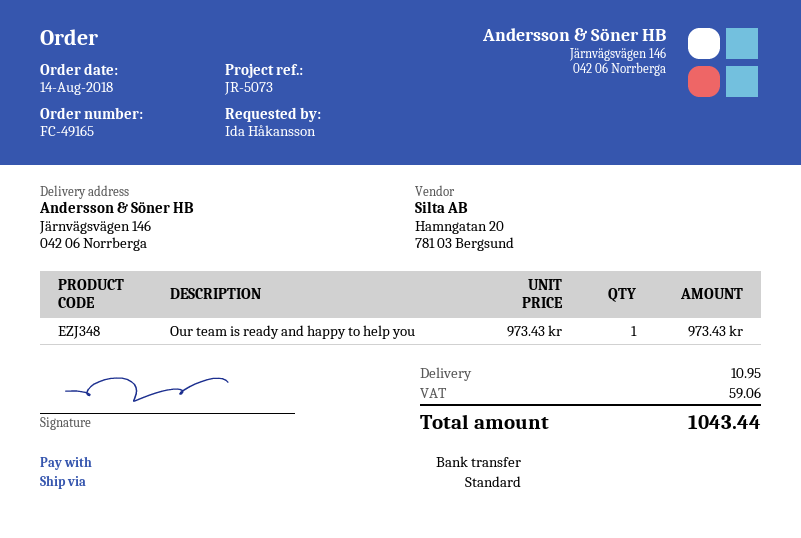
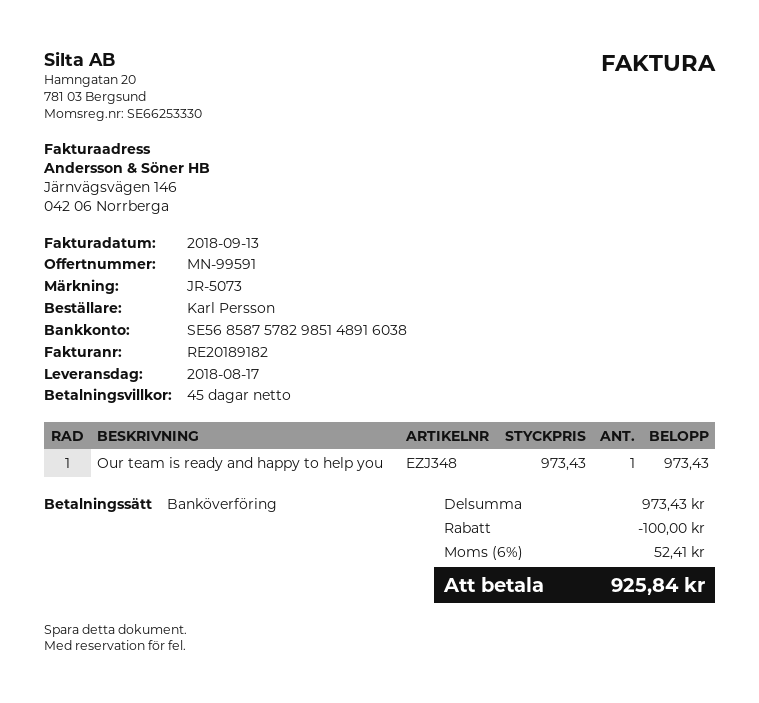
ordered by: Ida Håkansson -> Karl Persson
discount: none -> 100.00
shipping: 10.95 -> none
tax: 59.06 -> 52.41
total: 1043.44 -> 925.84

